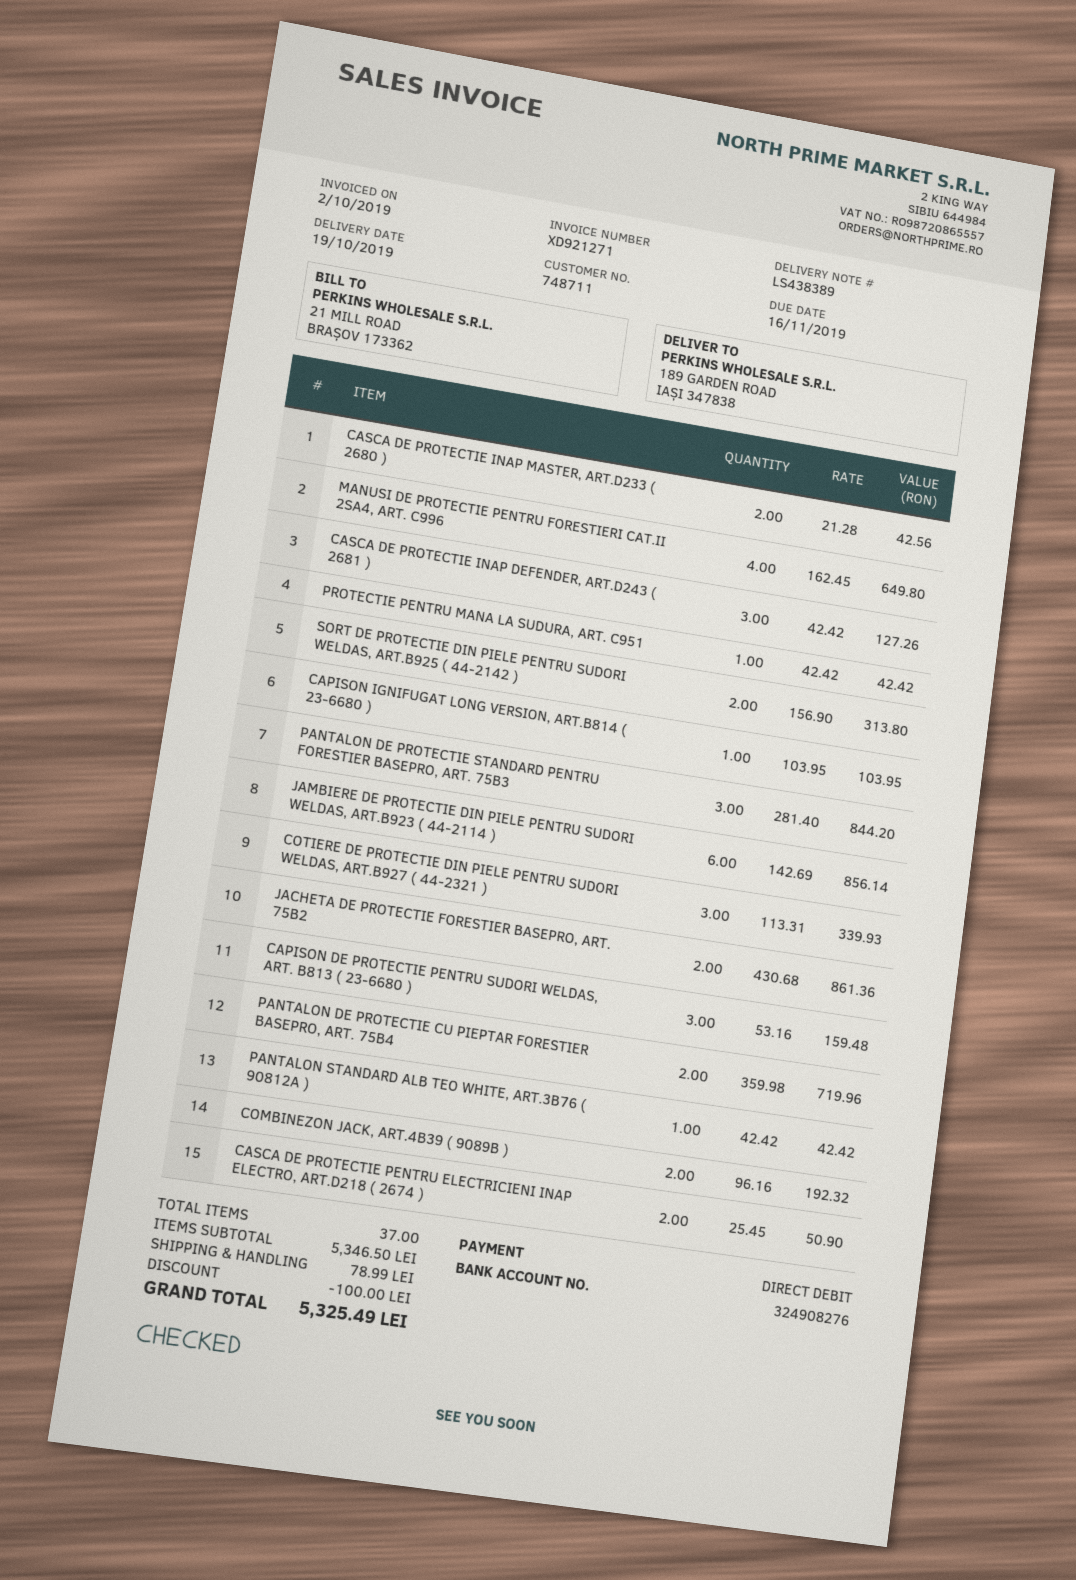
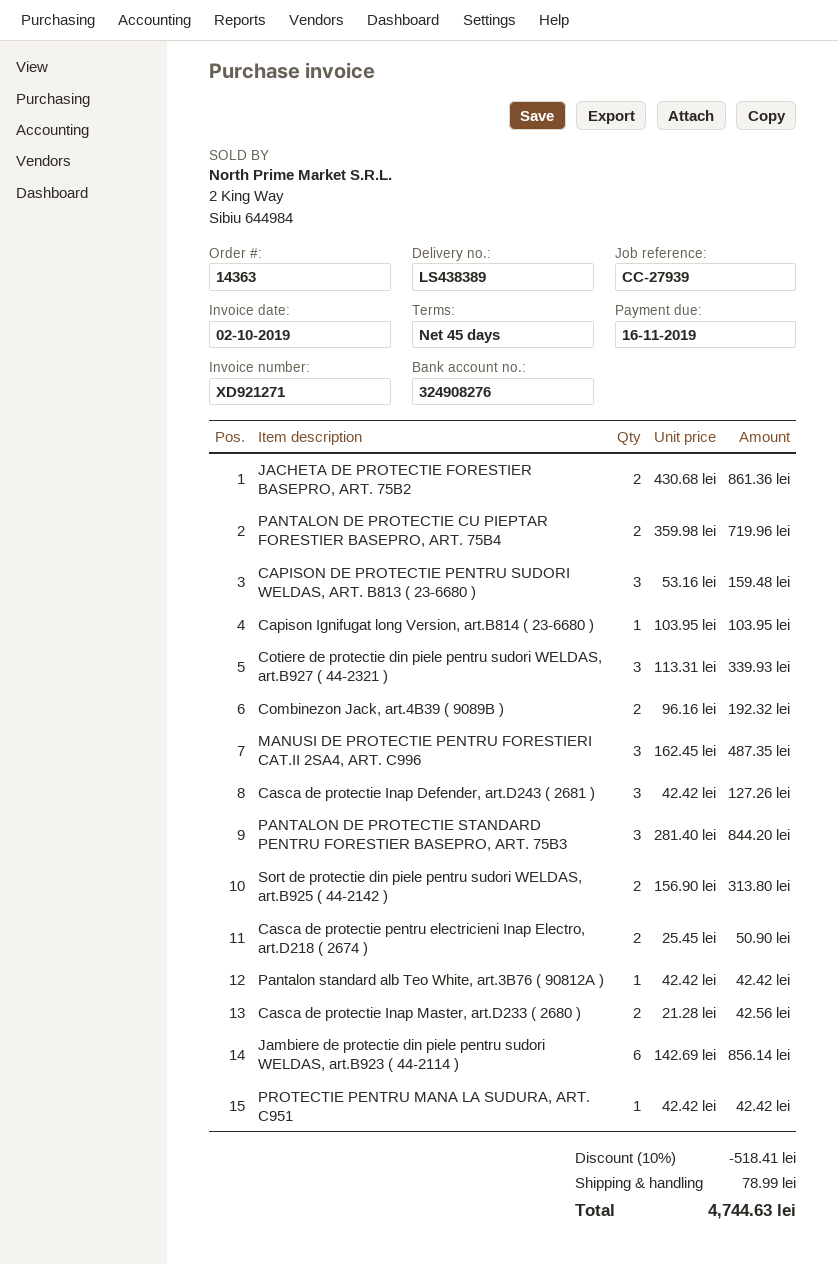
MANUSI DE PROTECTIE PENTRU FORESTIERI CAT.II 2SA4, ART. C996: 4 x 162.45 = 649.80 -> 3 x 162.45 = 487.35
discount: 100.00 -> 518.41
total: 5325.49 -> 4744.63

